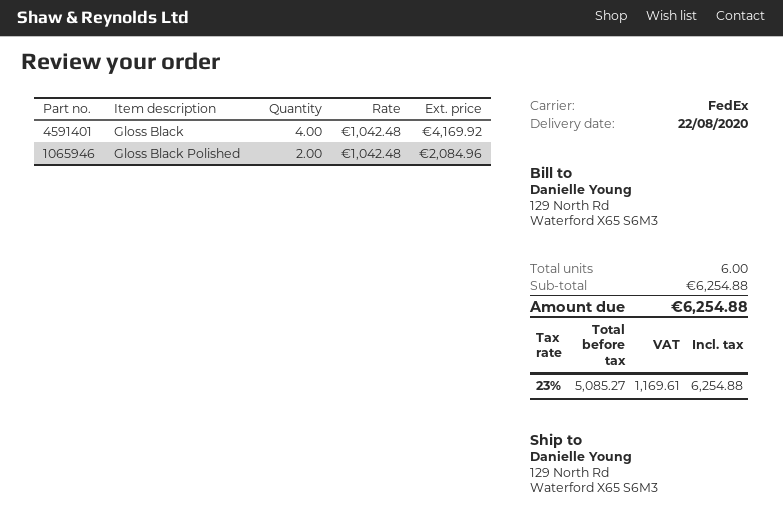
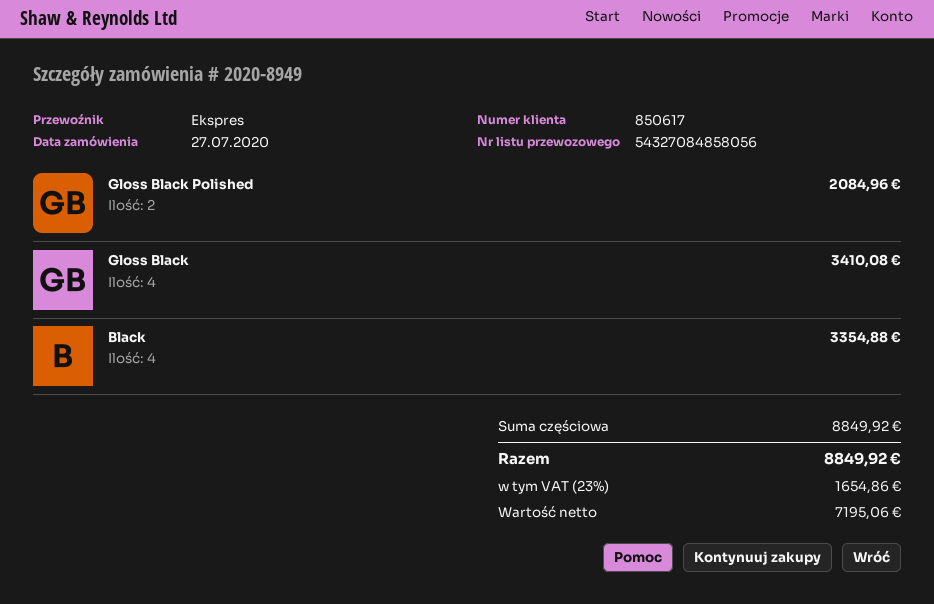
shipping method: FedEx -> express
Gloss Black: 4 for 4169.92 -> 4 for 3410.08
Black: none -> 4 for 3354.88
subtotal: 6254.88 -> 8849.92
net: 5085.27 -> 7195.06
tax: 23% = 1169.61 -> 23% = 1654.86
total: 6254.88 -> 8849.92

